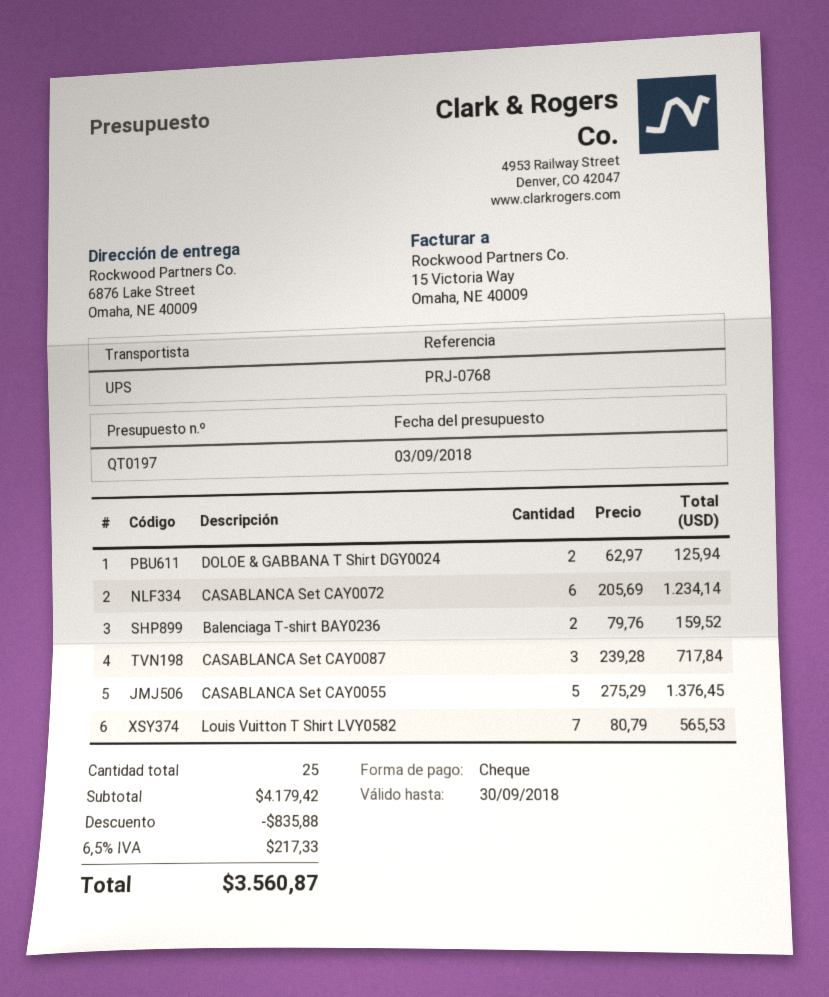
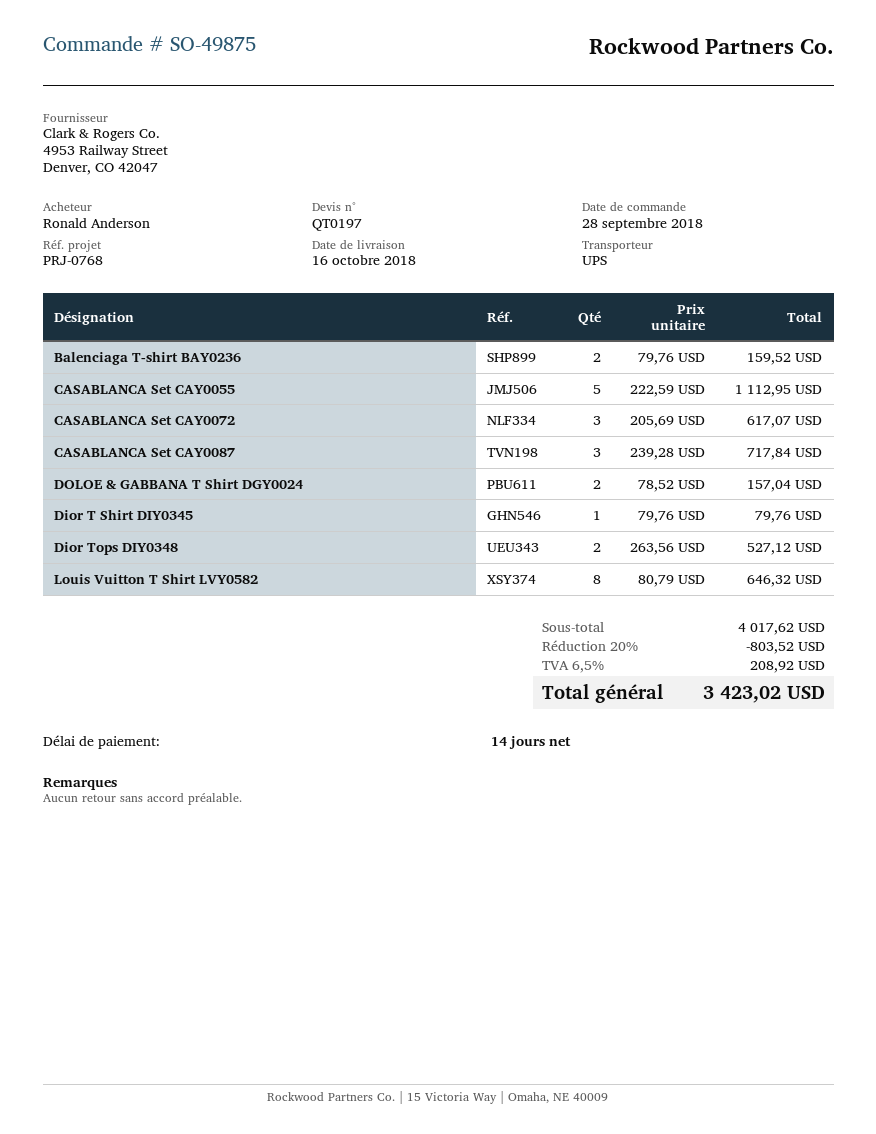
DOLOE & GABBANA T Shirt DGY0024: 2 x 62.97 = 125.94 -> 2 x 78.52 = 157.04
CASABLANCA Set CAY0072: 6 x 205.69 = 1234.14 -> 3 x 205.69 = 617.07
CASABLANCA Set CAY0055: 5 x 275.29 = 1376.45 -> 5 x 222.59 = 1112.95
Louis Vuitton T Shirt LVY0582: 7 x 80.79 = 565.53 -> 8 x 80.79 = 646.32
Dior T Shirt DIY0345: none -> 1 x 79.76 = 79.76
Dior Tops DIY0348: none -> 2 x 263.56 = 527.12
subtotal: 4179.42 -> 4017.62
discount: 835.88 -> 803.52
tax: 6.5% = 217.33 -> 6.5% = 208.92
total: 3560.87 -> 3423.02

